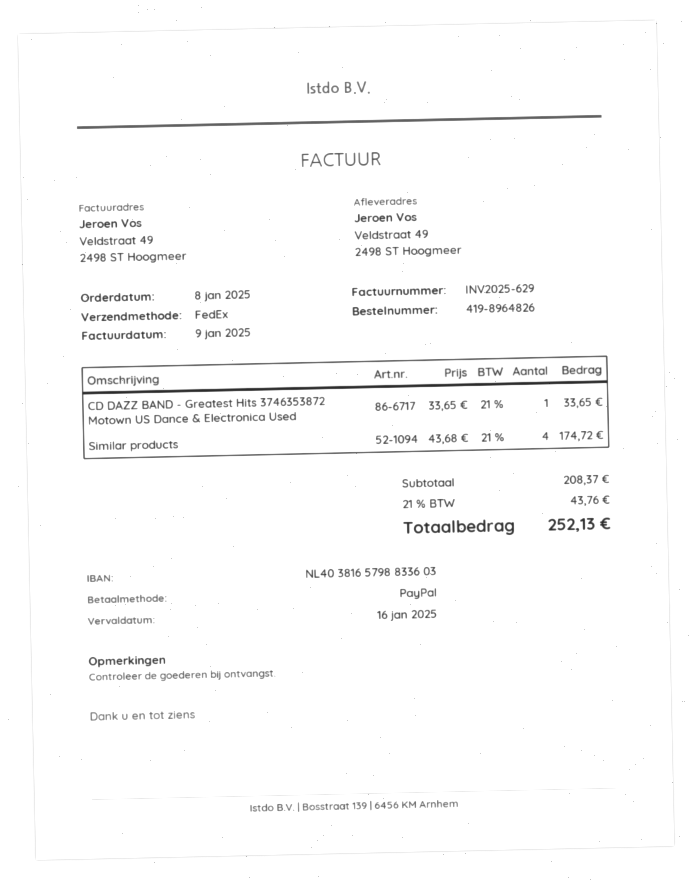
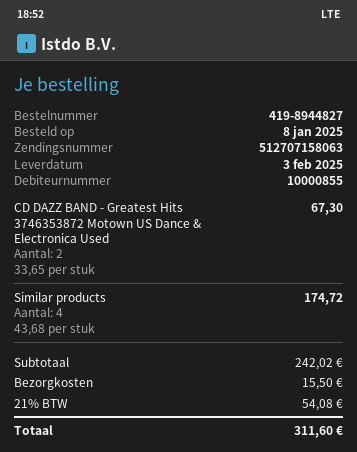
order number: 419-8964826 -> 419-8944827
CD DAZZ BAND - Greatest Hits 3746353872 Motown US Dance & Electronica Used: 1 x 33.65 = 33.65 -> 2 x 33.65 = 67.30
subtotal: 208.37 -> 242.02
shipping: none -> 15.50
tax: 21% = 43.76 -> 21% = 54.08
total: 252.13 -> 311.60

